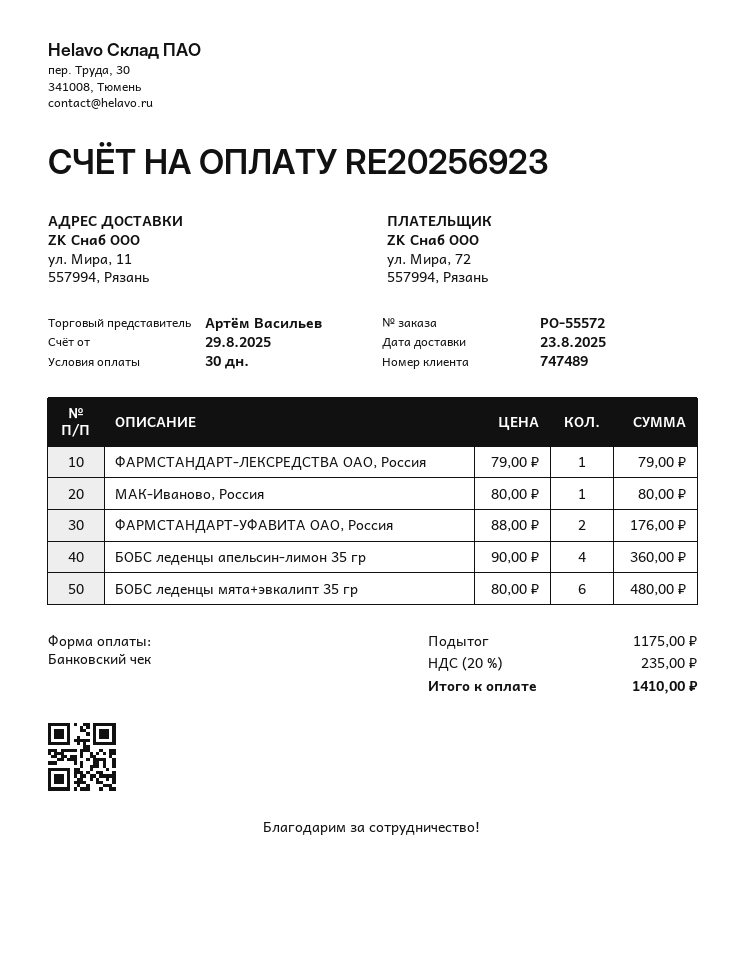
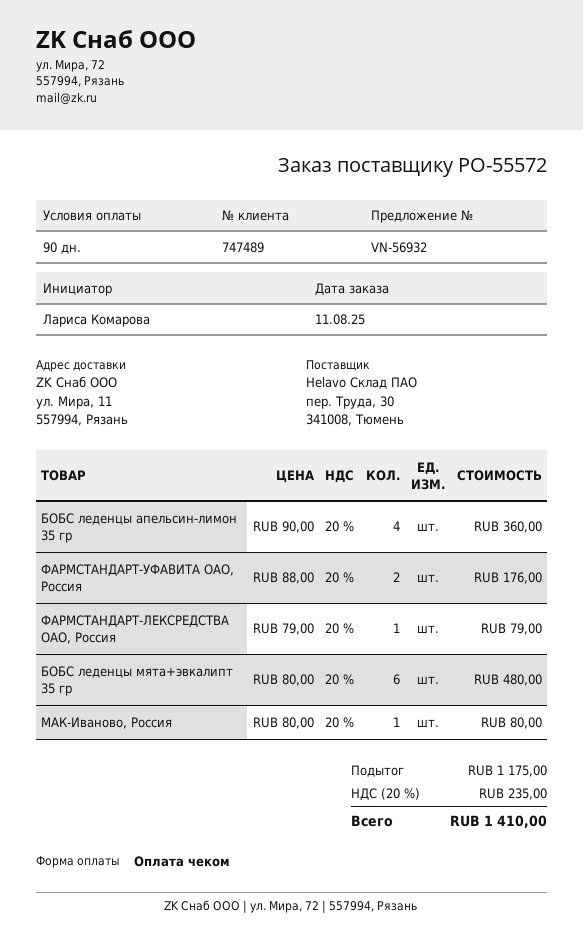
payment terms: 30 days -> 90 days

